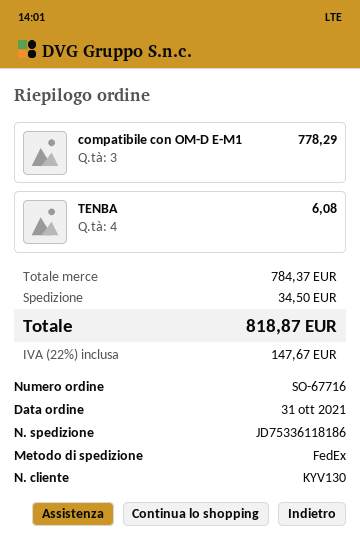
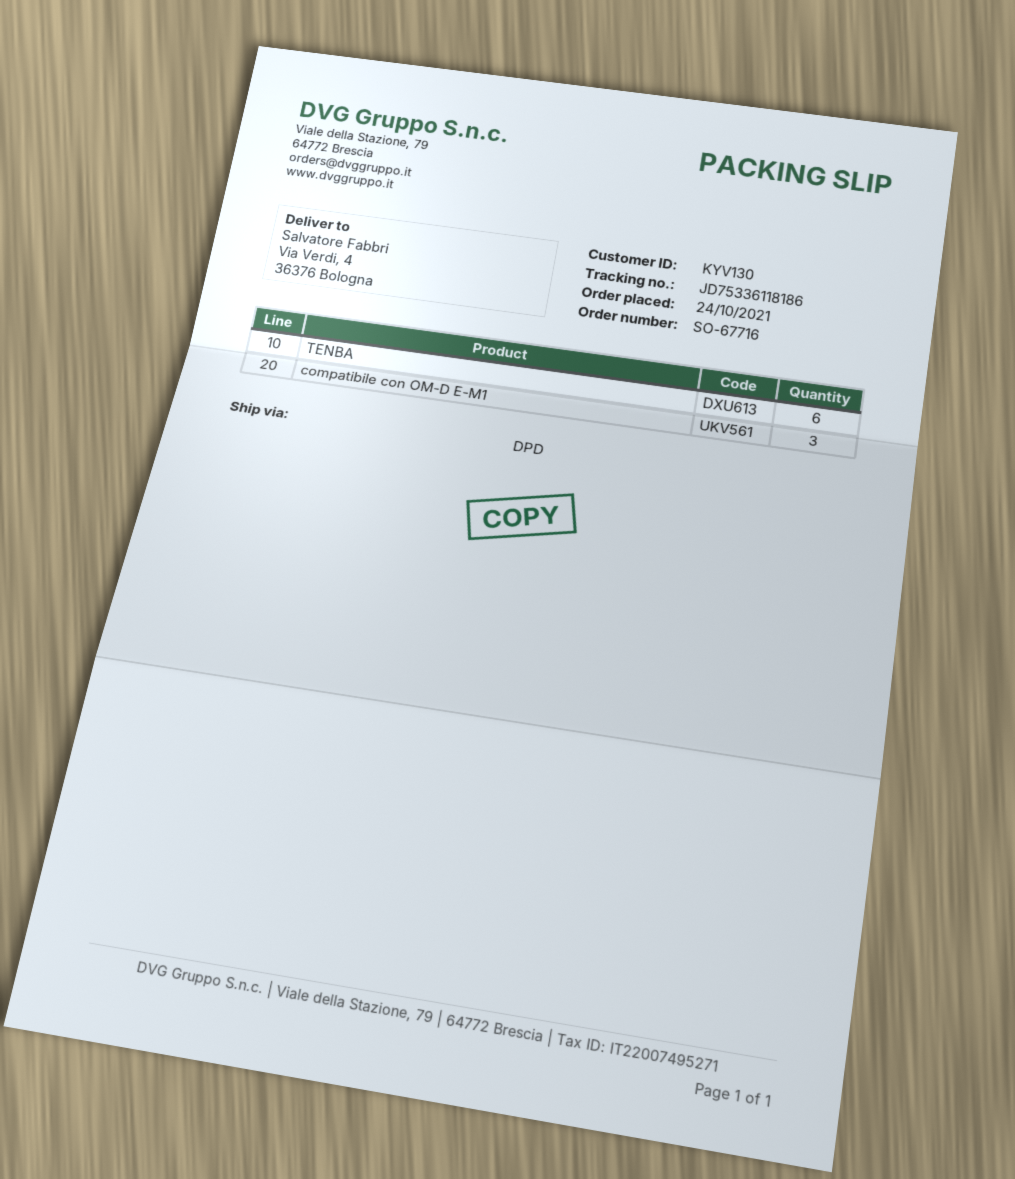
order date: 2021-10-31 -> 2021-10-24
shipping method: FedEx -> DPD
TENBA: 4 -> 6

